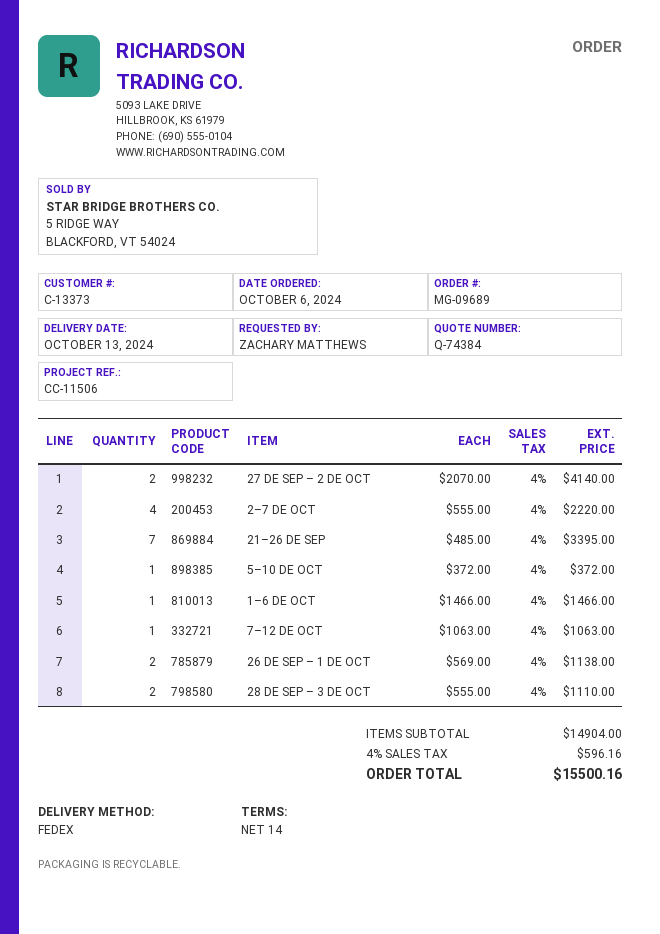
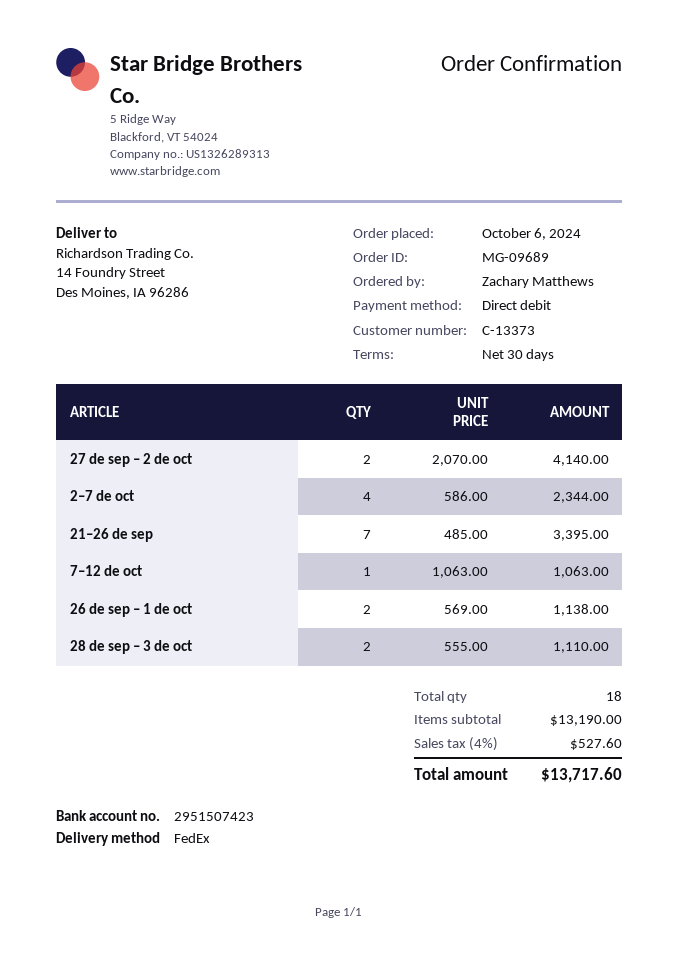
payment terms: 14 days -> 30 days
2–7 DE OCT: 4 x 555.00 = 2220.00 -> 4 x 586.00 = 2344.00
5–10 DE OCT: 1 x 372.00 = 372.00 -> none
1–6 DE OCT: 1 x 1466.00 = 1466.00 -> none
subtotal: 14904.00 -> 13190.00
tax: 4% = 596.16 -> 4% = 527.60
total: 15500.16 -> 13717.60

